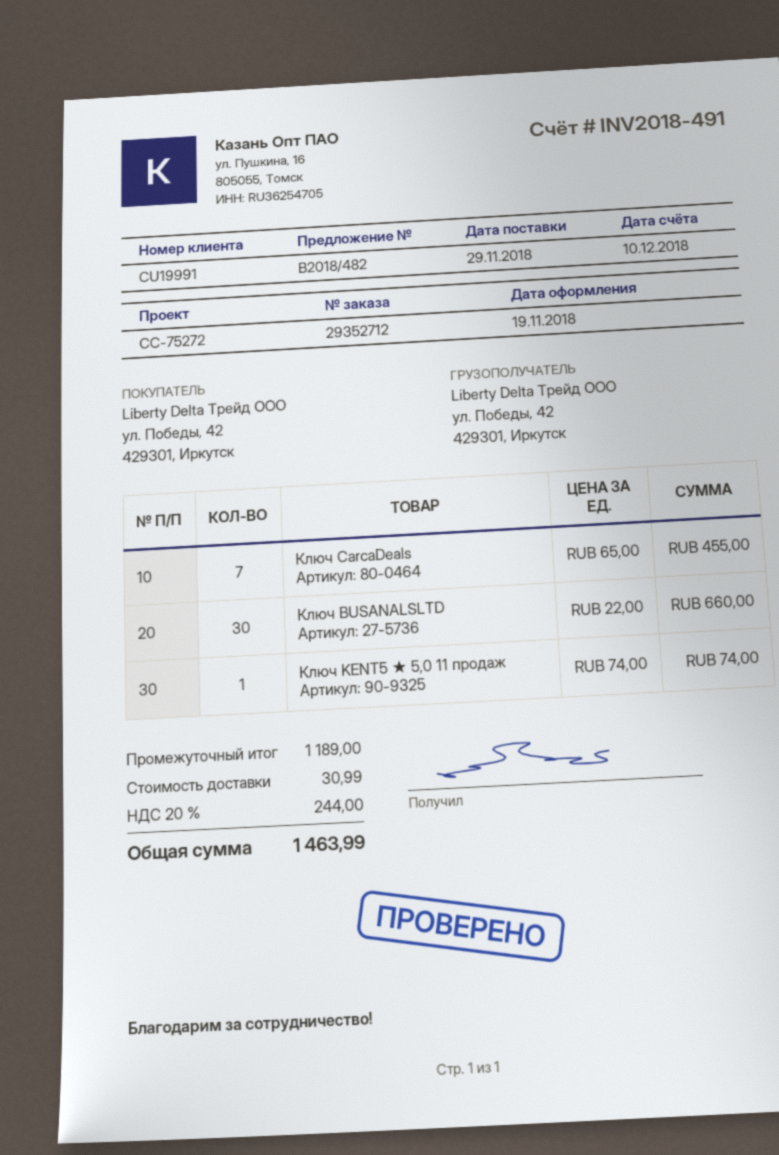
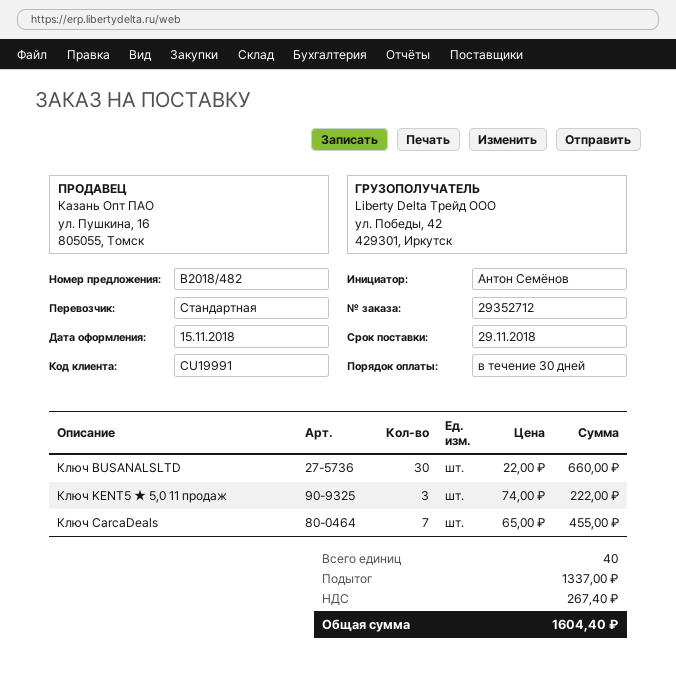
order date: 2018-11-19 -> 2018-11-15
Ключ KENT5 ★ 5,0 11 продаж: 1 x 74.00 = 74.00 -> 3 x 74.00 = 222.00
subtotal: 1189.00 -> 1337.00
shipping: 30.99 -> none
tax: 244.00 -> 267.40
total: 1463.99 -> 1604.40

